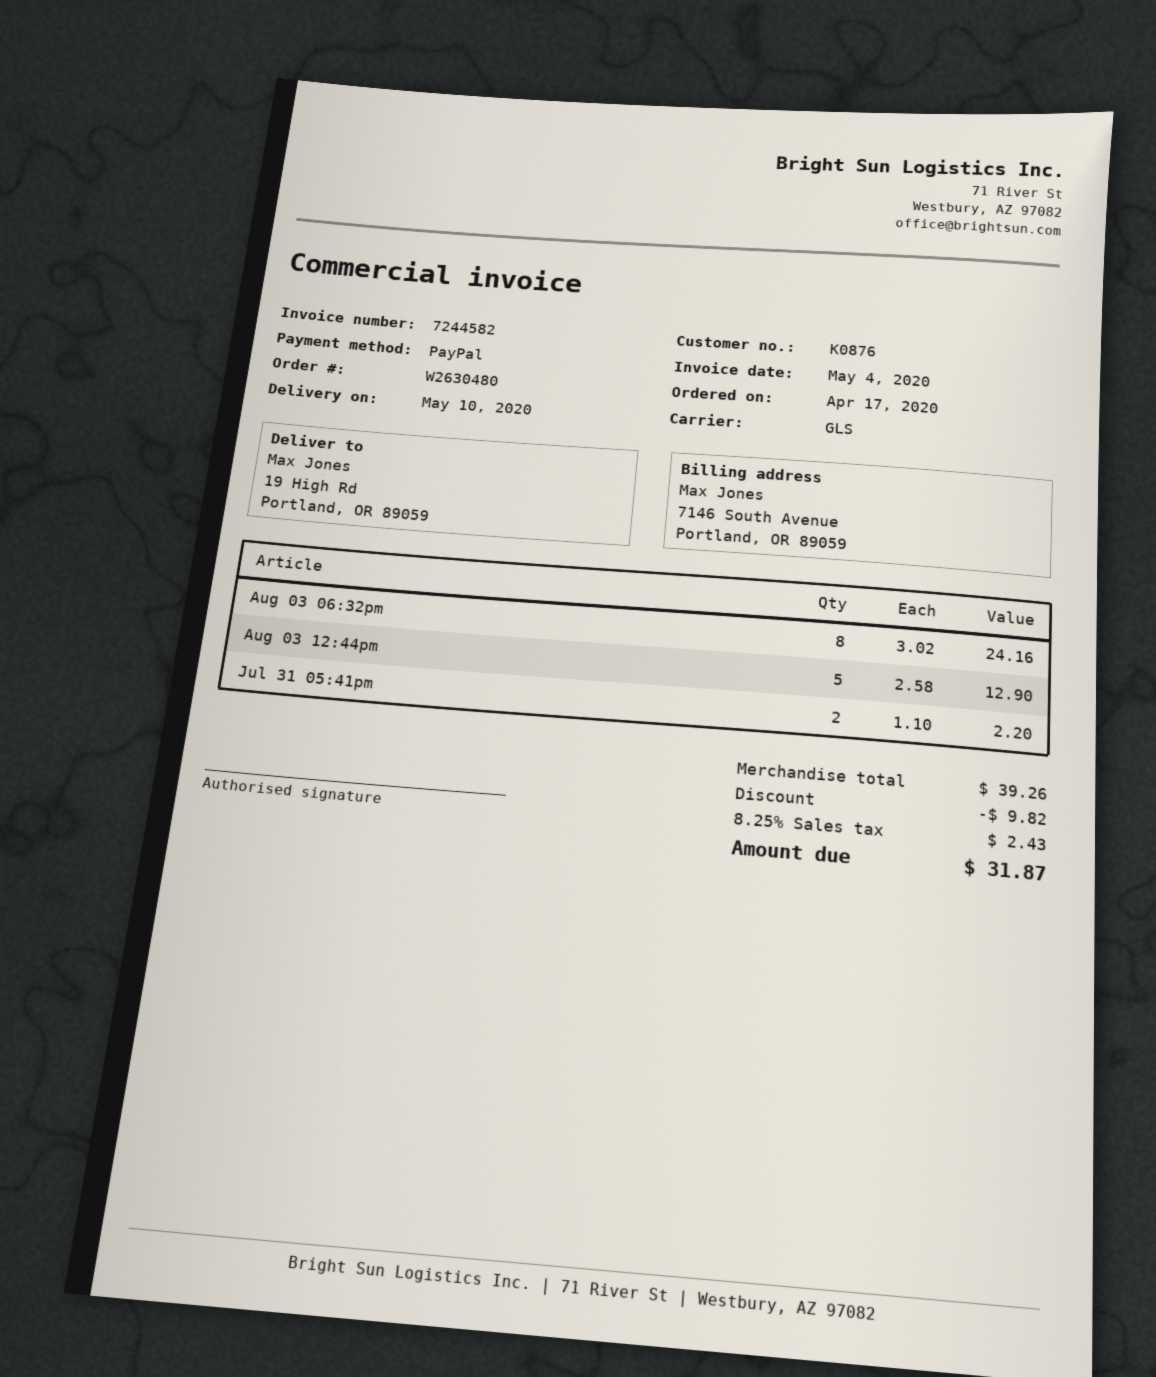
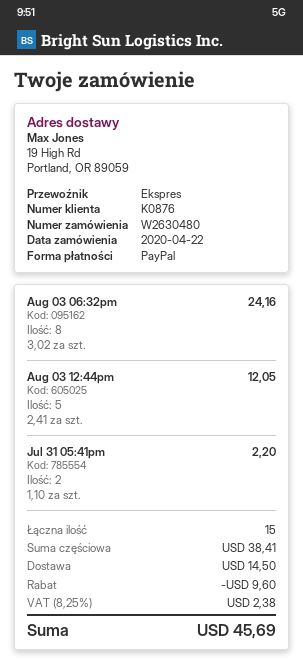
order date: 2020-04-17 -> 2020-04-22
shipping method: GLS -> express
Aug 03 12:44pm: 5 x 2.58 = 12.90 -> 5 x 2.41 = 12.05
subtotal: 39.26 -> 38.41
discount: 9.82 -> 9.60
shipping: none -> 14.50
tax: 8.25% = 2.43 -> 8.25% = 2.38
total: 31.87 -> 45.69

